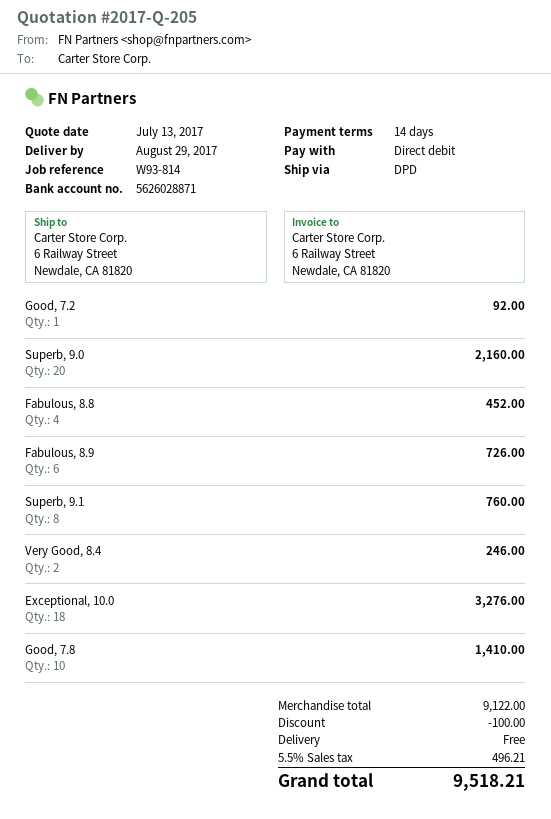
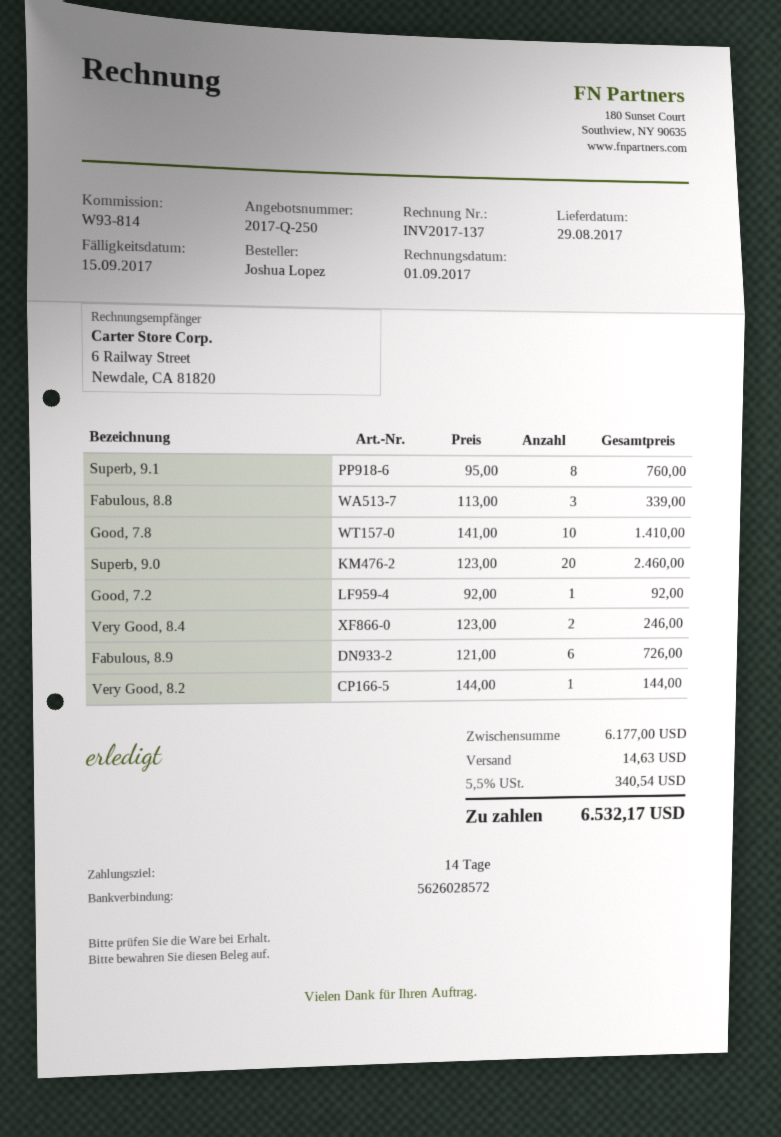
quote number: 2017-Q-205 -> 2017-Q-250
bank account: 5626028871 -> 5626028572
Superb, 9.0: 20 for 2160.00 -> 20 for 2460.00
Fabulous, 8.8: 4 for 452.00 -> 3 for 339.00
Exceptional, 10.0: 18 for 3276.00 -> none
Very Good, 8.2: none -> 1 for 144.00
subtotal: 9122.00 -> 6177.00
discount: 100.00 -> none
shipping: 0.00 -> 14.63
tax: 5.5% = 496.21 -> 5.5% = 340.54
total: 9518.21 -> 6532.17

